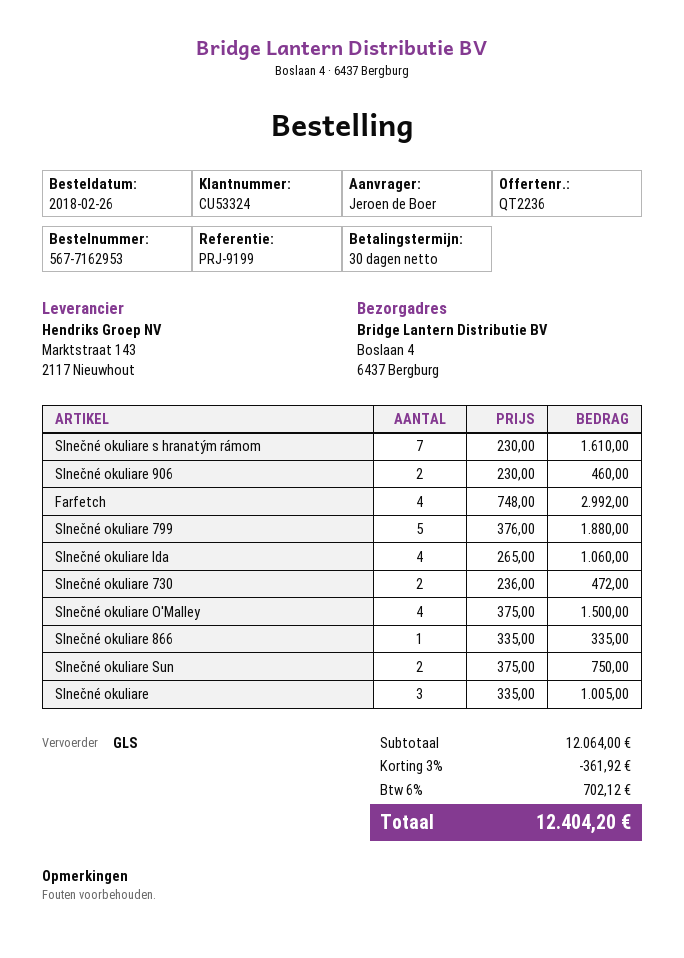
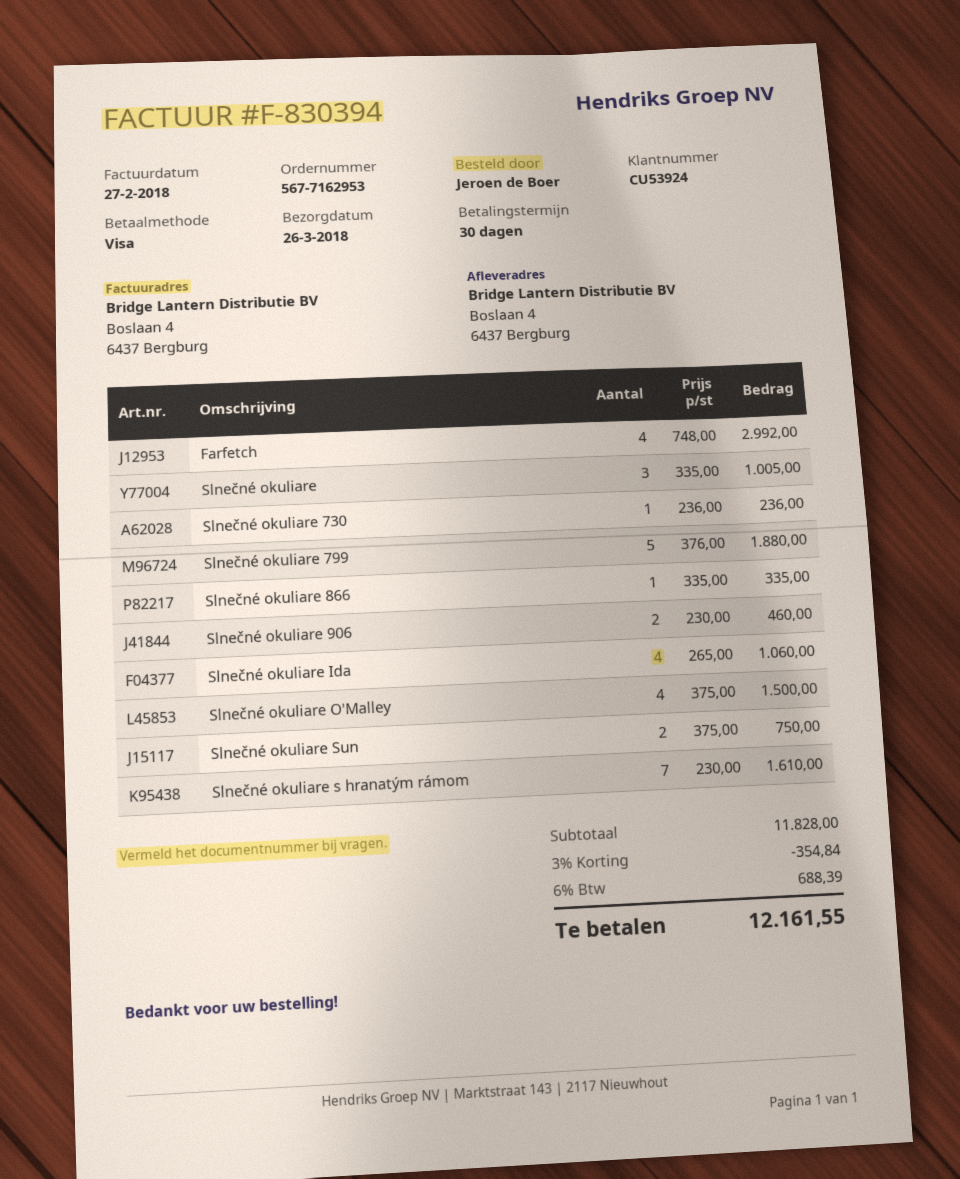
customer number: CU53324 -> CU53924
Slnečné okuliare 730: 2 x 236.00 = 472.00 -> 1 x 236.00 = 236.00
subtotal: 12064.00 -> 11828.00
discount: 3% = 361.92 -> 3% = 354.84
tax: 6% = 702.12 -> 6% = 688.39
total: 12404.20 -> 12161.55

